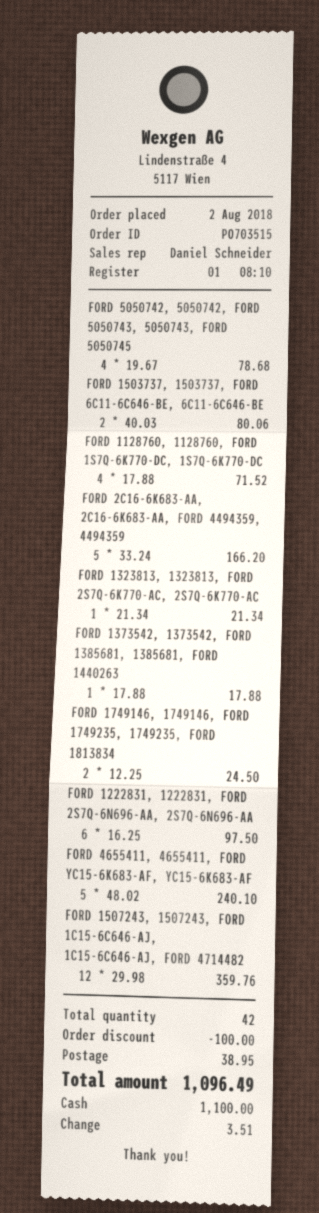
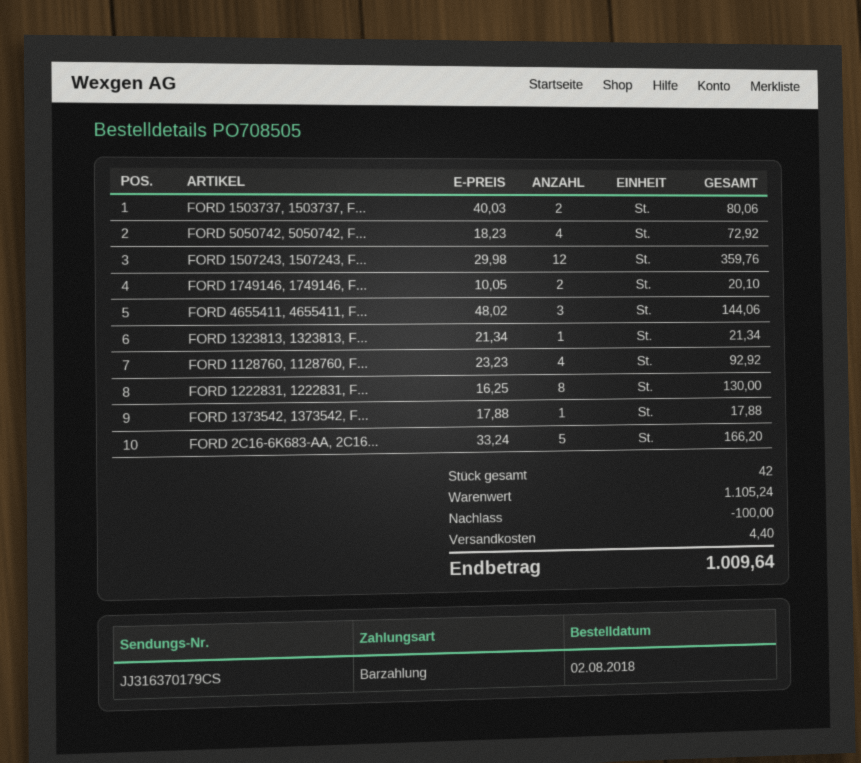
order number: PO703515 -> PO708505
FORD 5050742, 5050742, FORD 5050743, 5050743, FORD 5050745: 4 x 19.67 = 78.68 -> 4 x 18.23 = 72.92
FORD 1128760, 1128760, FORD 1S7Q-6K770-DC, 1S7Q-6K770-DC: 4 x 17.88 = 71.52 -> 4 x 23.23 = 92.92
FORD 1749146, 1749146, FORD 1749235, 1749235, FORD 1813834: 2 x 12.25 = 24.50 -> 2 x 10.05 = 20.10
FORD 1222831, 1222831, FORD 2S7Q-6N696-AA, 2S7Q-6N696-AA: 6 x 16.25 = 97.50 -> 8 x 16.25 = 130.00
FORD 4655411, 4655411, FORD YC15-6K683-AF, YC15-6K683-AF: 5 x 48.02 = 240.10 -> 3 x 48.02 = 144.06
shipping: 38.95 -> 4.40
total: 1096.49 -> 1009.64

